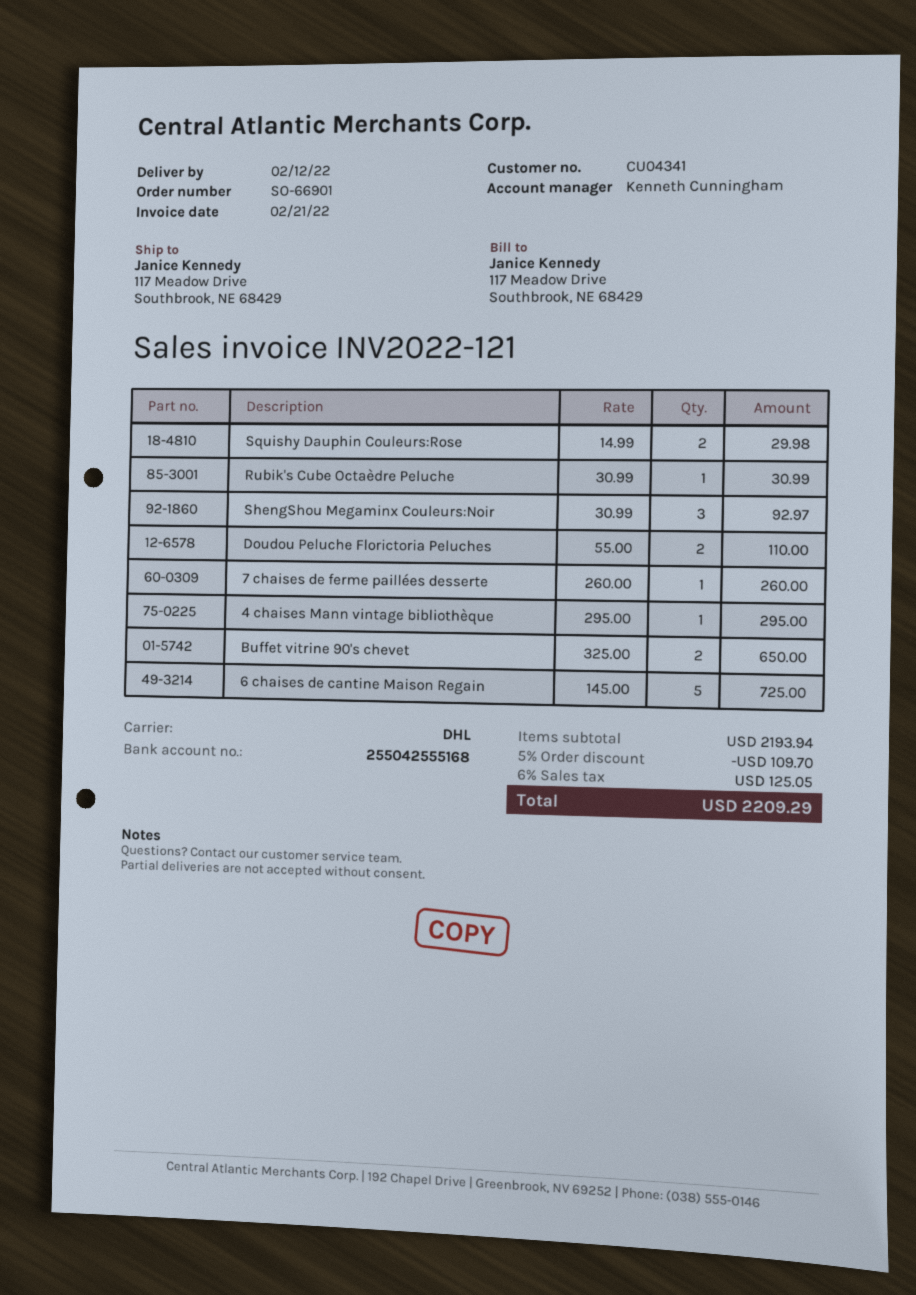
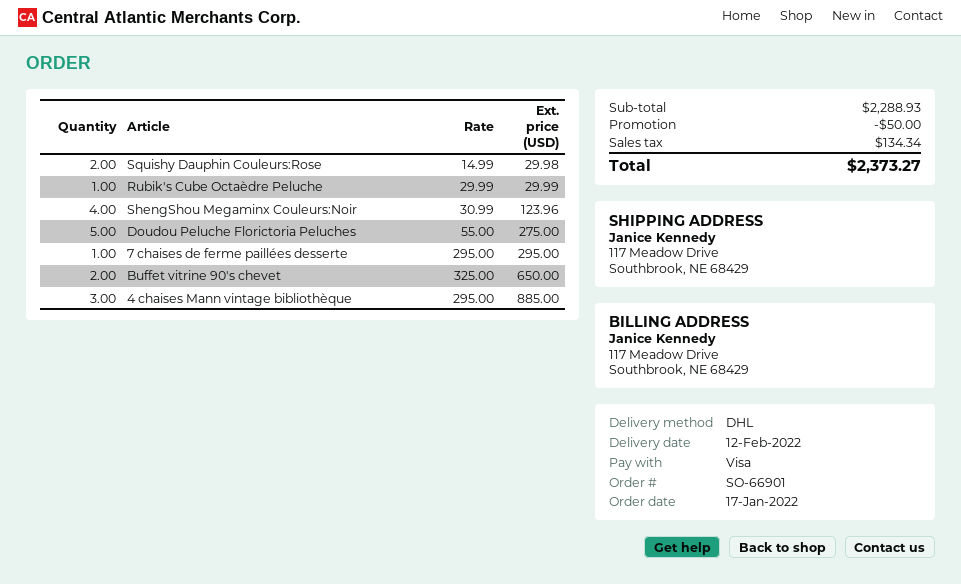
Rubik's Cube Octaèdre Peluche: 1 x 30.99 = 30.99 -> 1 x 29.99 = 29.99
ShengShou Megaminx Couleurs:Noir: 3 x 30.99 = 92.97 -> 4 x 30.99 = 123.96
Doudou Peluche Florictoria Peluches: 2 x 55.00 = 110.00 -> 5 x 55.00 = 275.00
7 chaises de ferme paillées desserte: 1 x 260.00 = 260.00 -> 1 x 295.00 = 295.00
4 chaises Mann vintage bibliothèque: 1 x 295.00 = 295.00 -> 3 x 295.00 = 885.00
6 chaises de cantine Maison Regain: 5 x 145.00 = 725.00 -> none
subtotal: 2193.94 -> 2288.93
discount: 109.70 -> 50.00
tax: 125.05 -> 134.34
total: 2209.29 -> 2373.27

